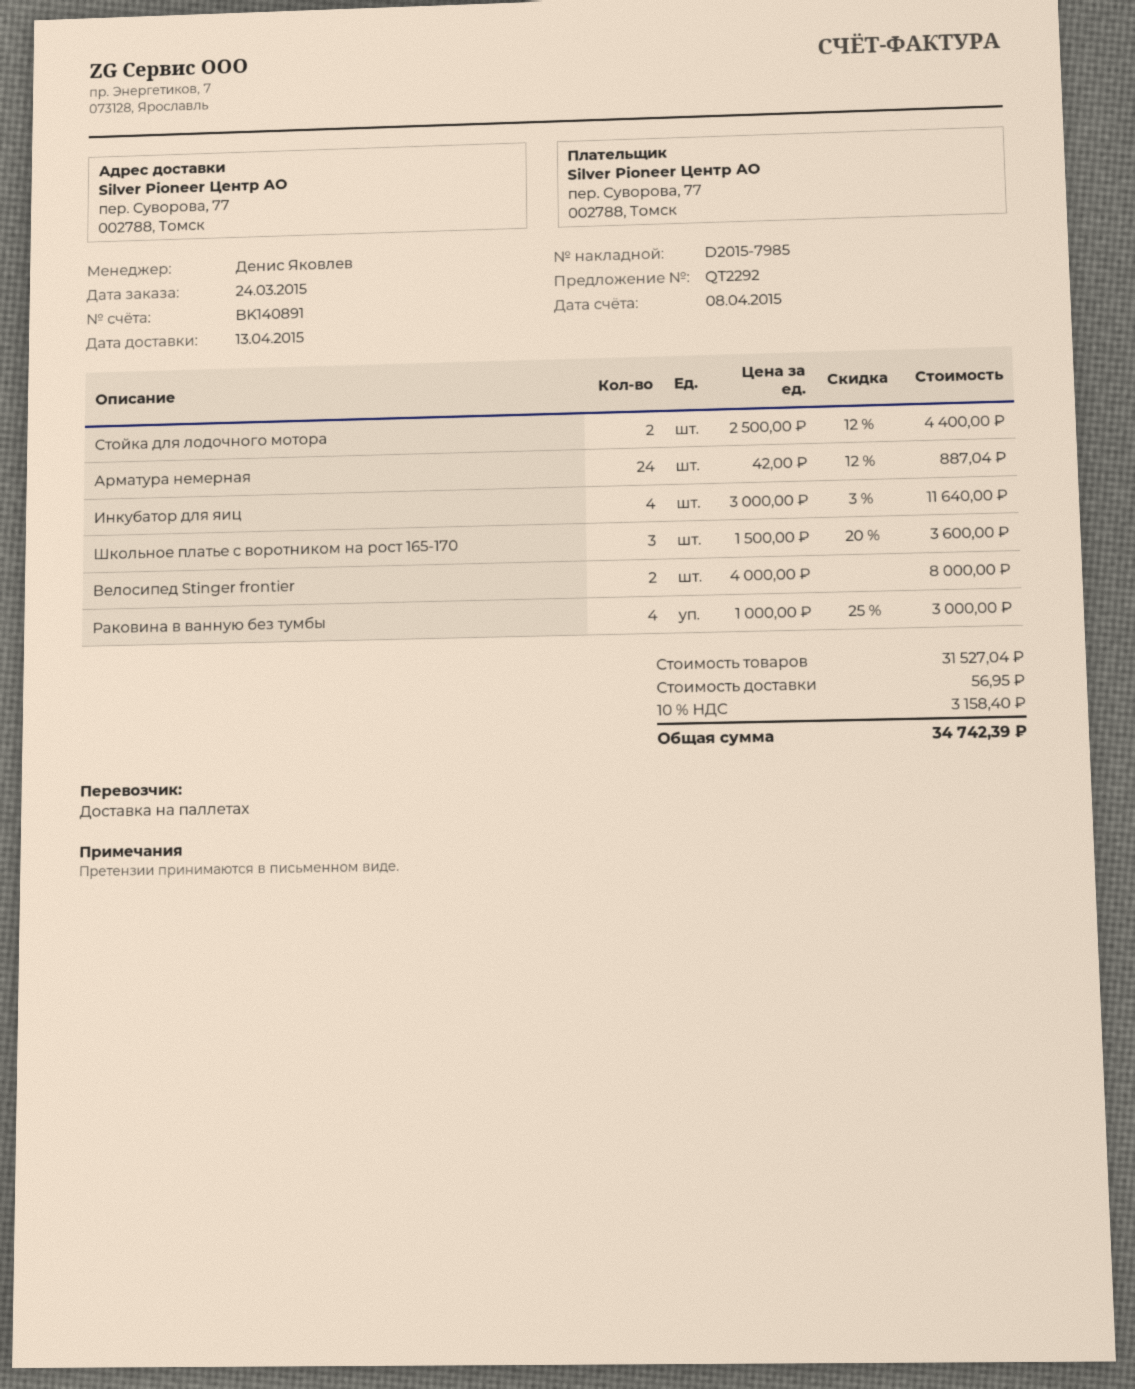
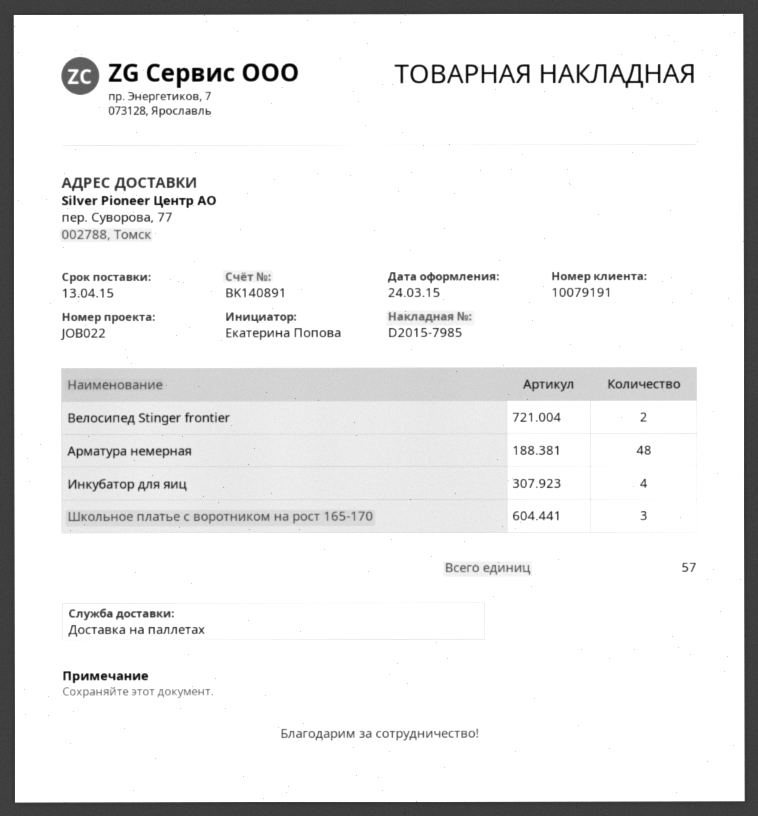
Стойка для лодочного мотора: 2 -> none
Арматура немерная: 24 -> 48
Раковина в ванную без тумбы: 4 -> none

